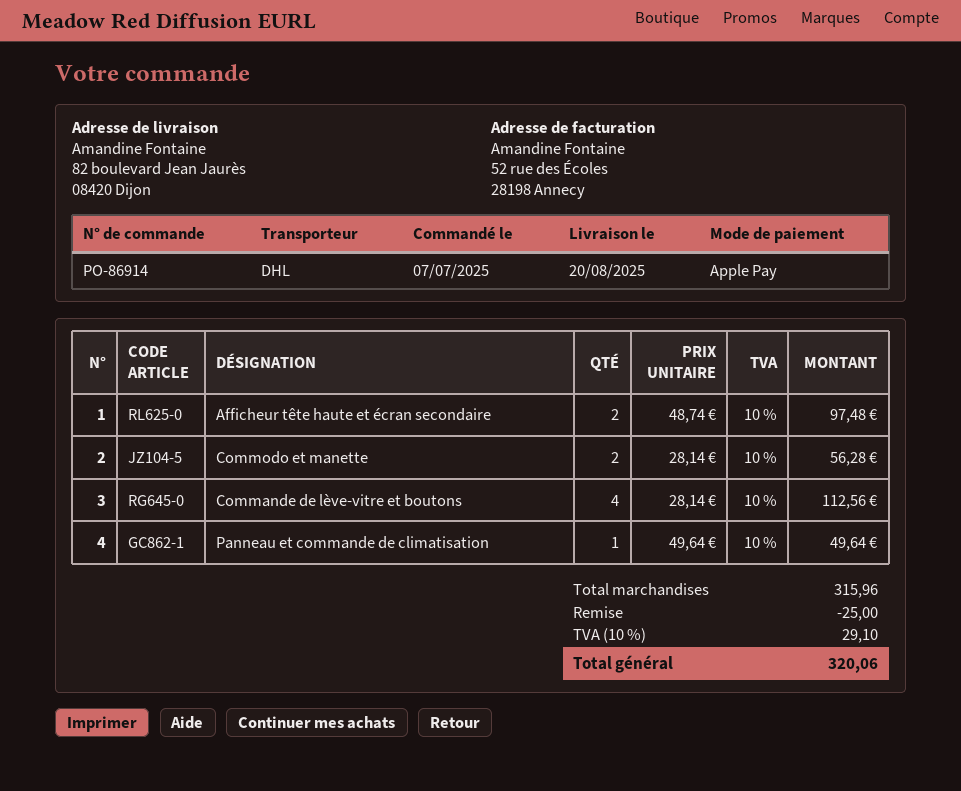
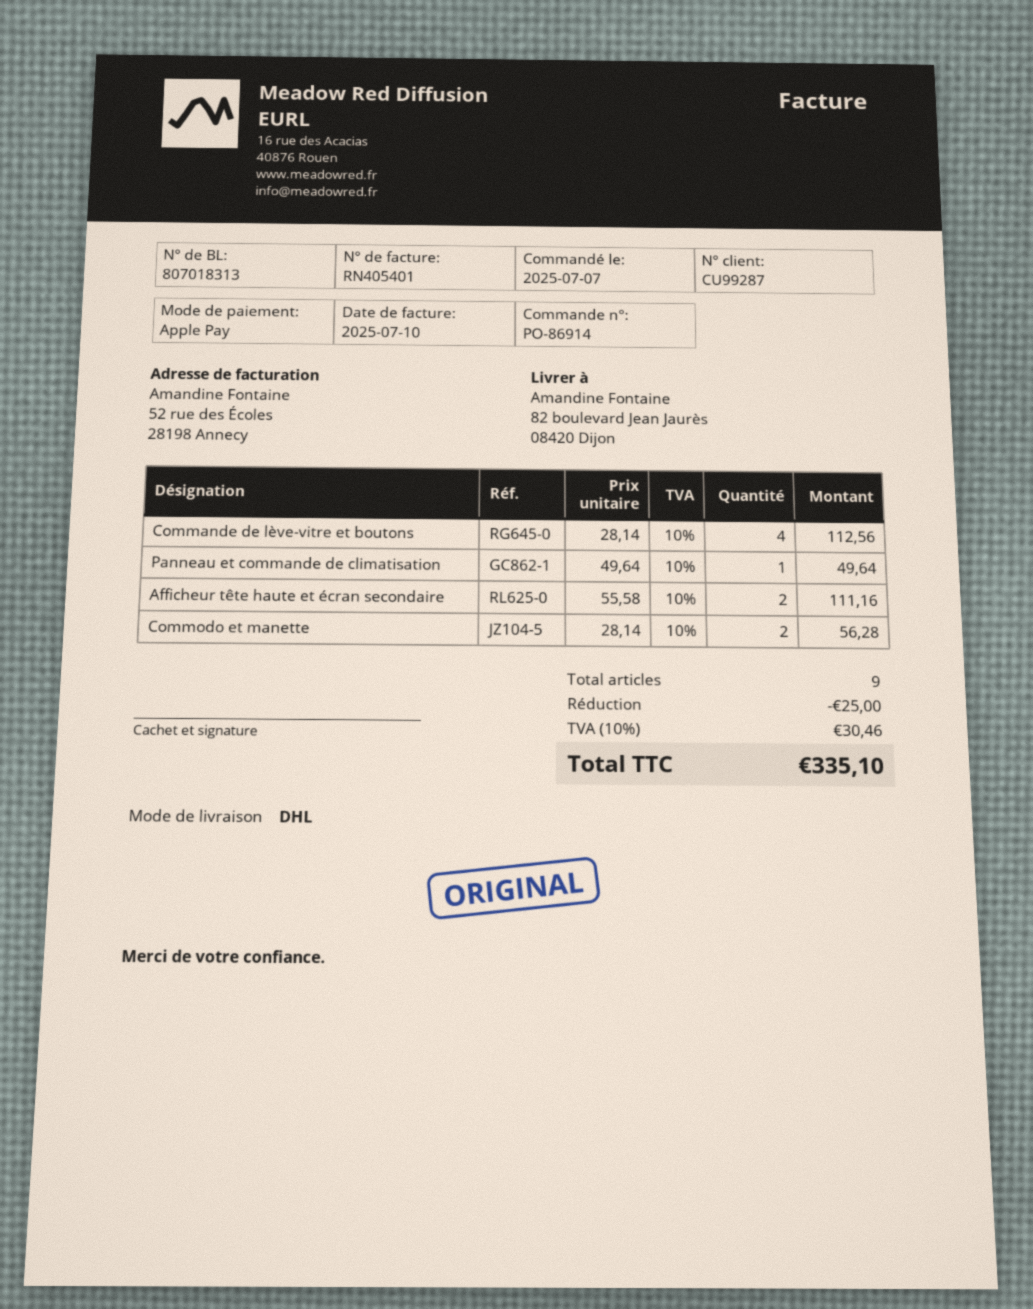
Afficheur tête haute et écran secondaire: 2 x 48.74 = 97.48 -> 2 x 55.58 = 111.16
tax: 10% = 29.10 -> 10% = 30.46
total: 320.06 -> 335.10

